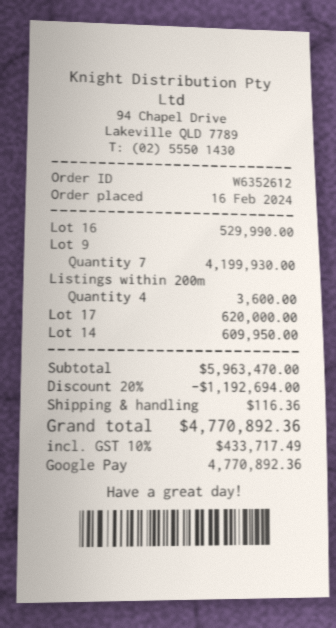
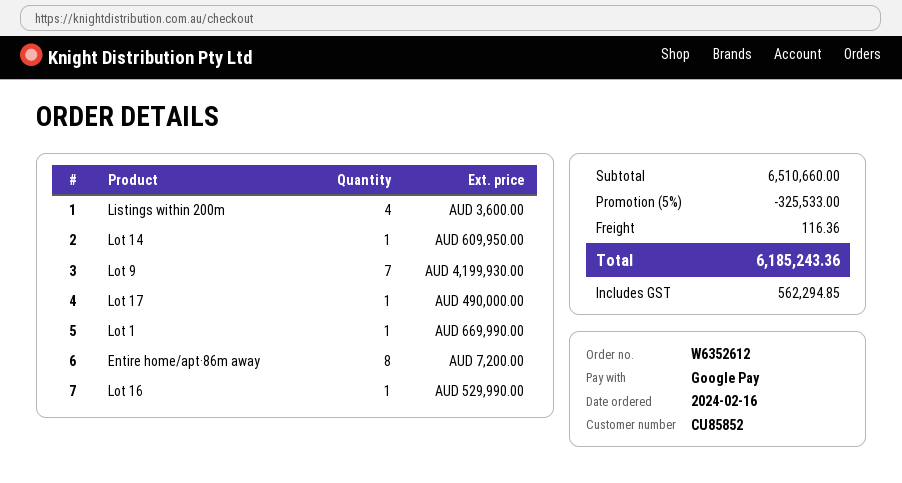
Lot 17: 1 for 620000.00 -> 1 for 490000.00
Lot 1: none -> 1 for 669990.00
Entire home/apt·86m away: none -> 8 for 7200.00
subtotal: 5963470.00 -> 6510660.00
discount: 20% = 1192694.00 -> 5% = 325533.00
tax: 433717.49 -> 562294.85
total: 4770892.36 -> 6185243.36

